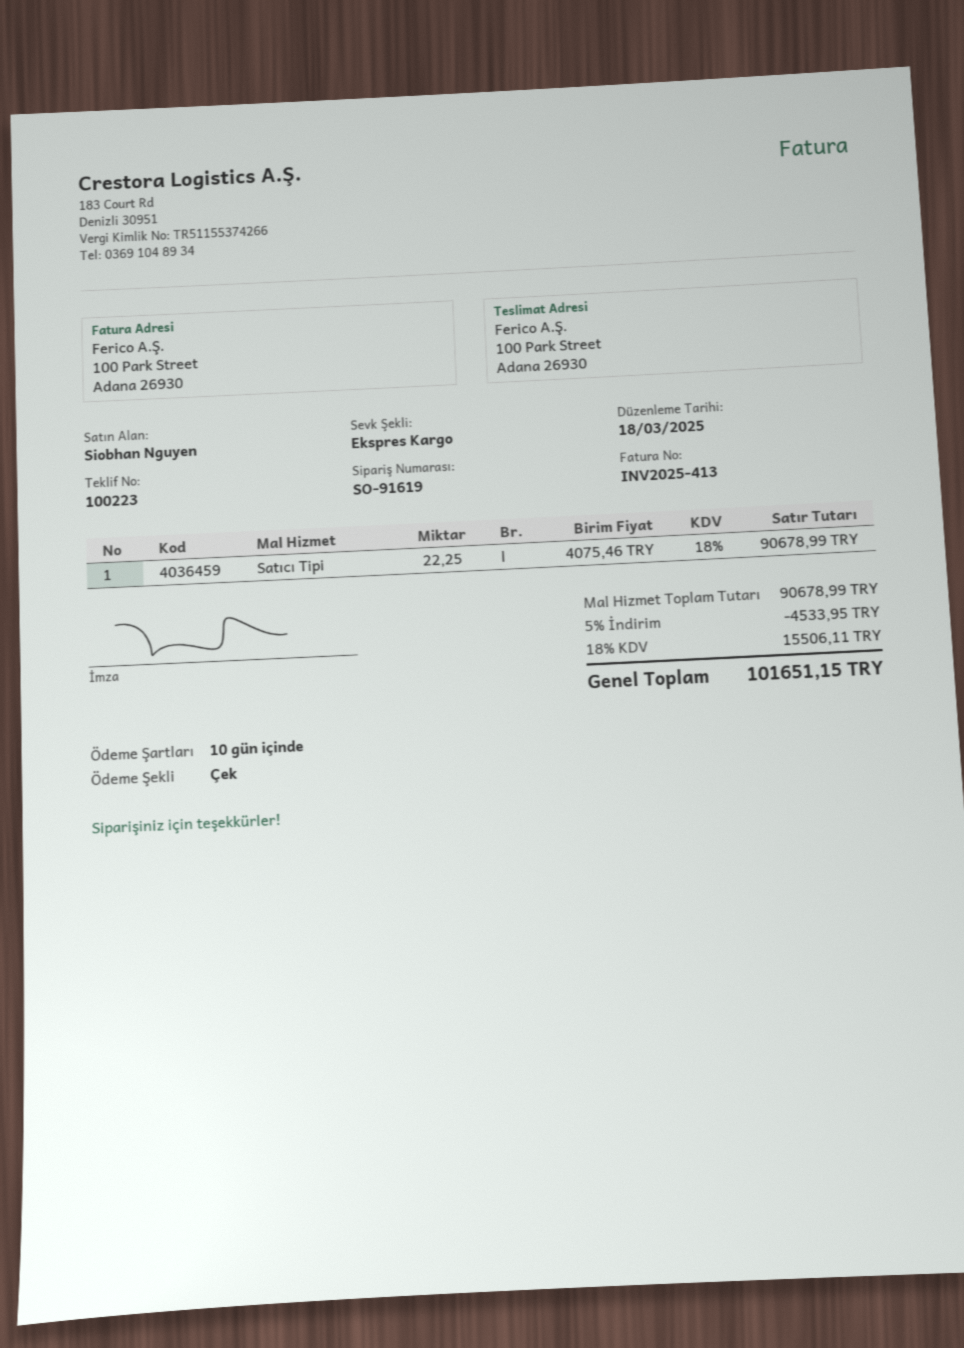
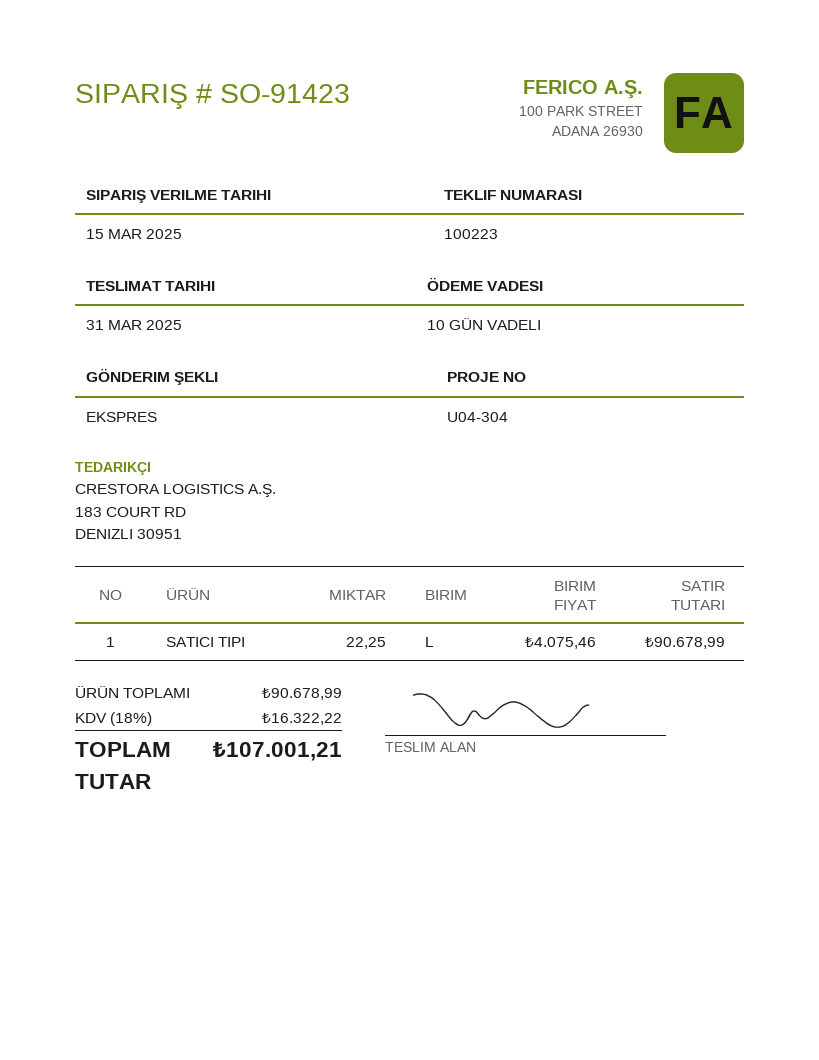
order number: SO-91619 -> SO-91423
discount: 5% = 4533.95 -> none
tax: 18% = 15506.11 -> 18% = 16322.22
total: 101651.15 -> 107001.21

